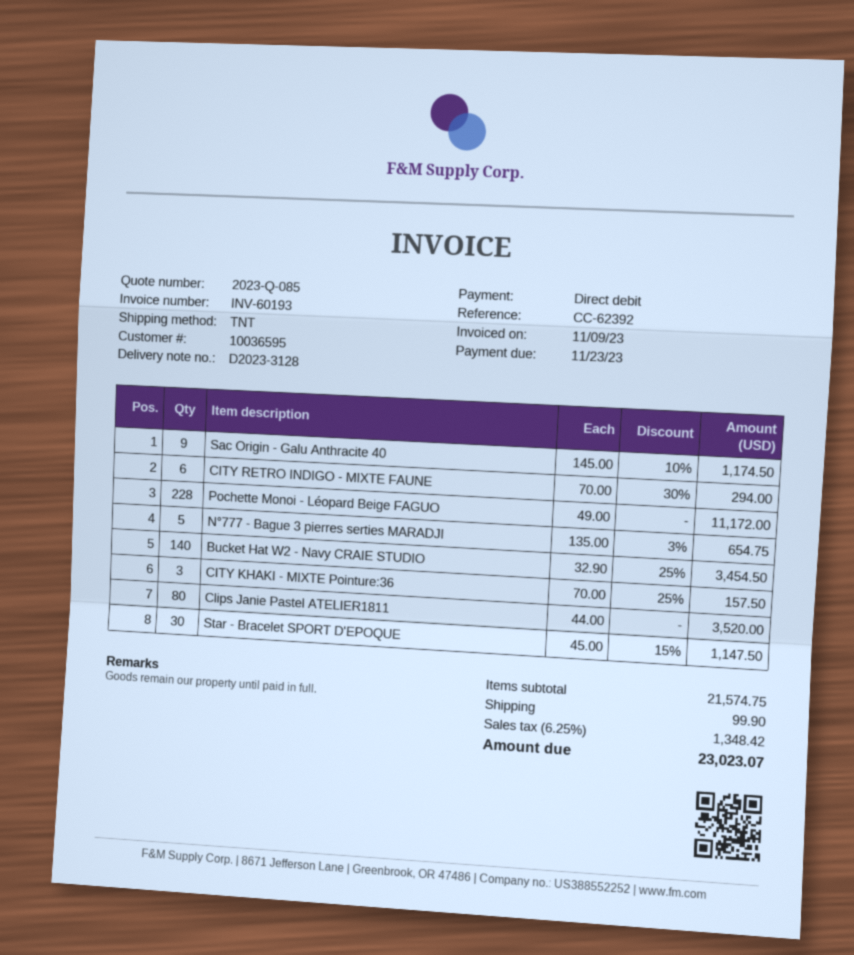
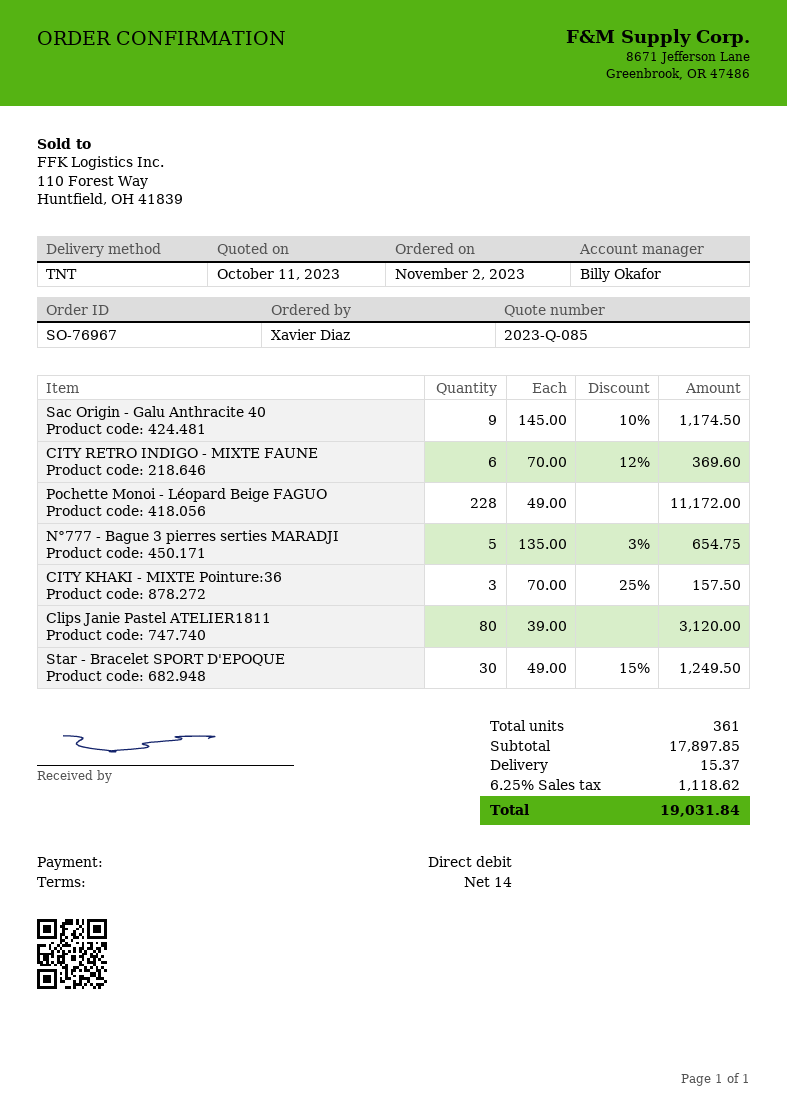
CITY RETRO INDIGO - MIXTE FAUNE: 6 x 70.00 - 30% = 294.00 -> 6 x 70.00 - 12% = 369.60
Bucket Hat W2 - Navy CRAIE STUDIO: 140 x 32.90 - 25% = 3454.50 -> none
Clips Janie Pastel ATELIER1811: 80 x 44.00 = 3520.00 -> 80 x 39.00 = 3120.00
Star - Bracelet SPORT D'EPOQUE: 30 x 45.00 - 15% = 1147.50 -> 30 x 49.00 - 15% = 1249.50
subtotal: 21574.75 -> 17897.85
shipping: 99.90 -> 15.37
tax: 6.25% = 1348.42 -> 6.25% = 1118.62
total: 23023.07 -> 19031.84

